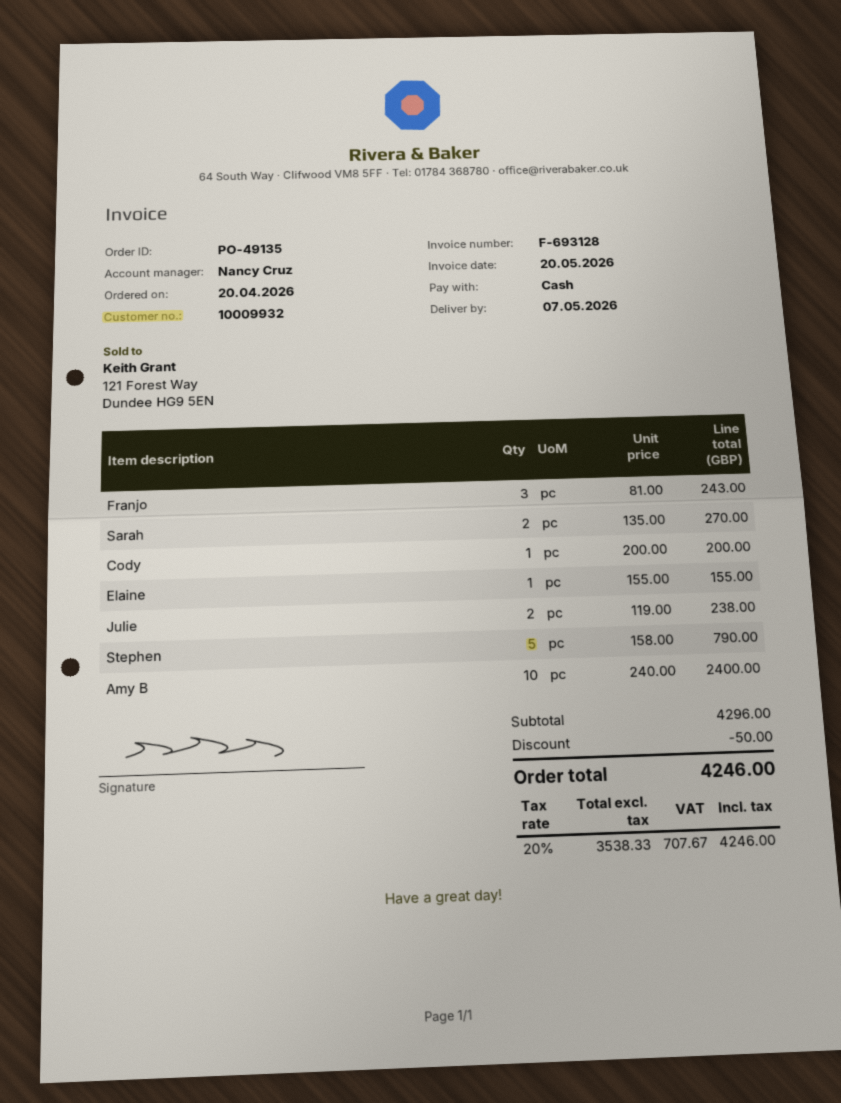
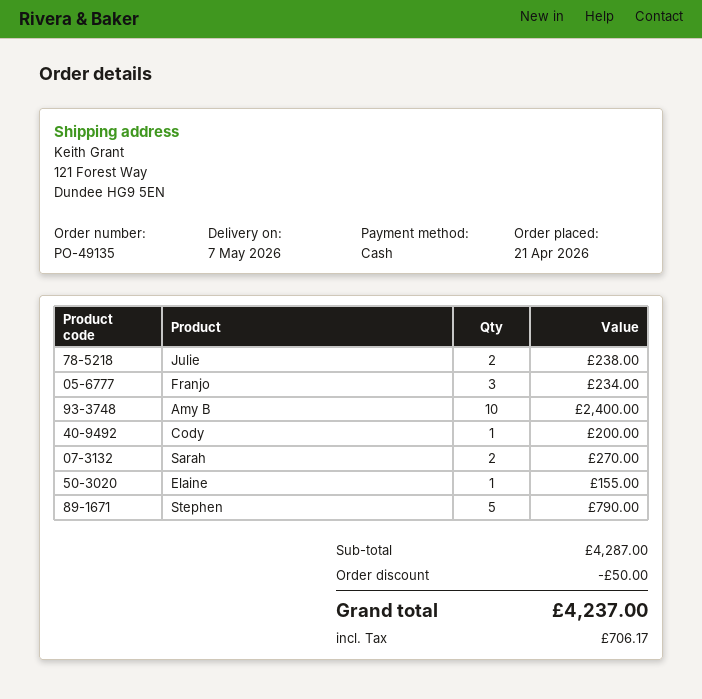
order date: 2026-04-20 -> 2026-04-21
Franjo: 3 for 243.00 -> 3 for 234.00
subtotal: 4296.00 -> 4287.00
tax: 707.67 -> 706.17
total: 4246.00 -> 4237.00

